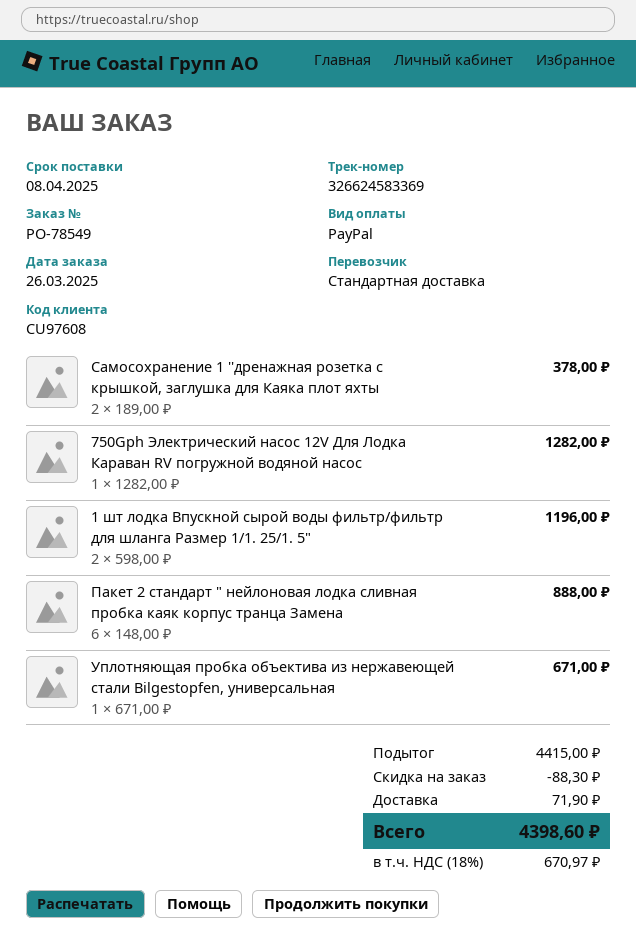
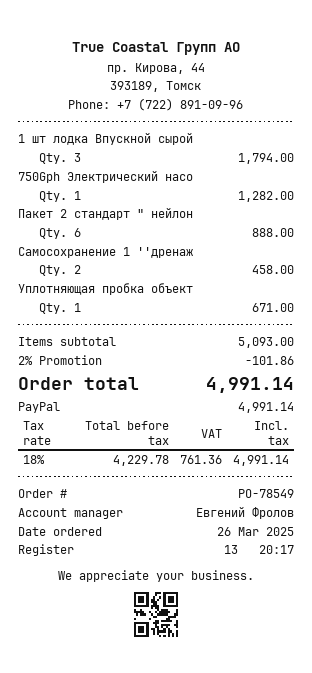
Самосохранение 1 ''дренажная розетка с крышкой, заглушка для Каяка плот яхты: 2 for 378.00 -> 2 for 458.00
1 шт лодка Впускной сырой воды фильтр/фильтр для шланга Размер 1/1. 25/1. 5": 2 for 1196.00 -> 3 for 1794.00
subtotal: 4415.00 -> 5093.00
discount: 88.30 -> 101.86
shipping: 71.90 -> none
tax: 18% = 670.97 -> 18% = 761.36
total: 4398.60 -> 4991.14

